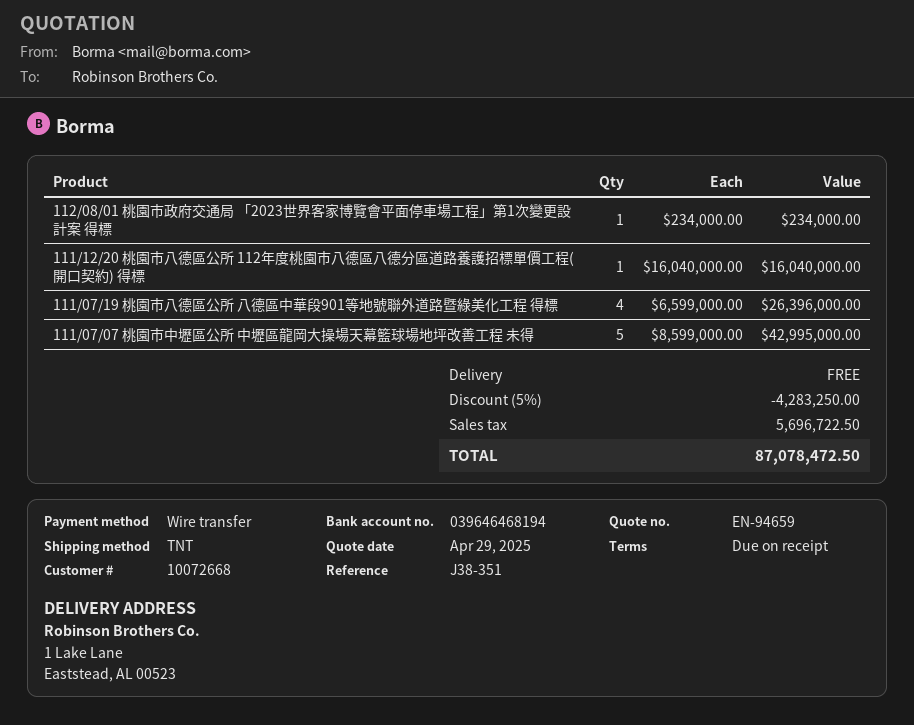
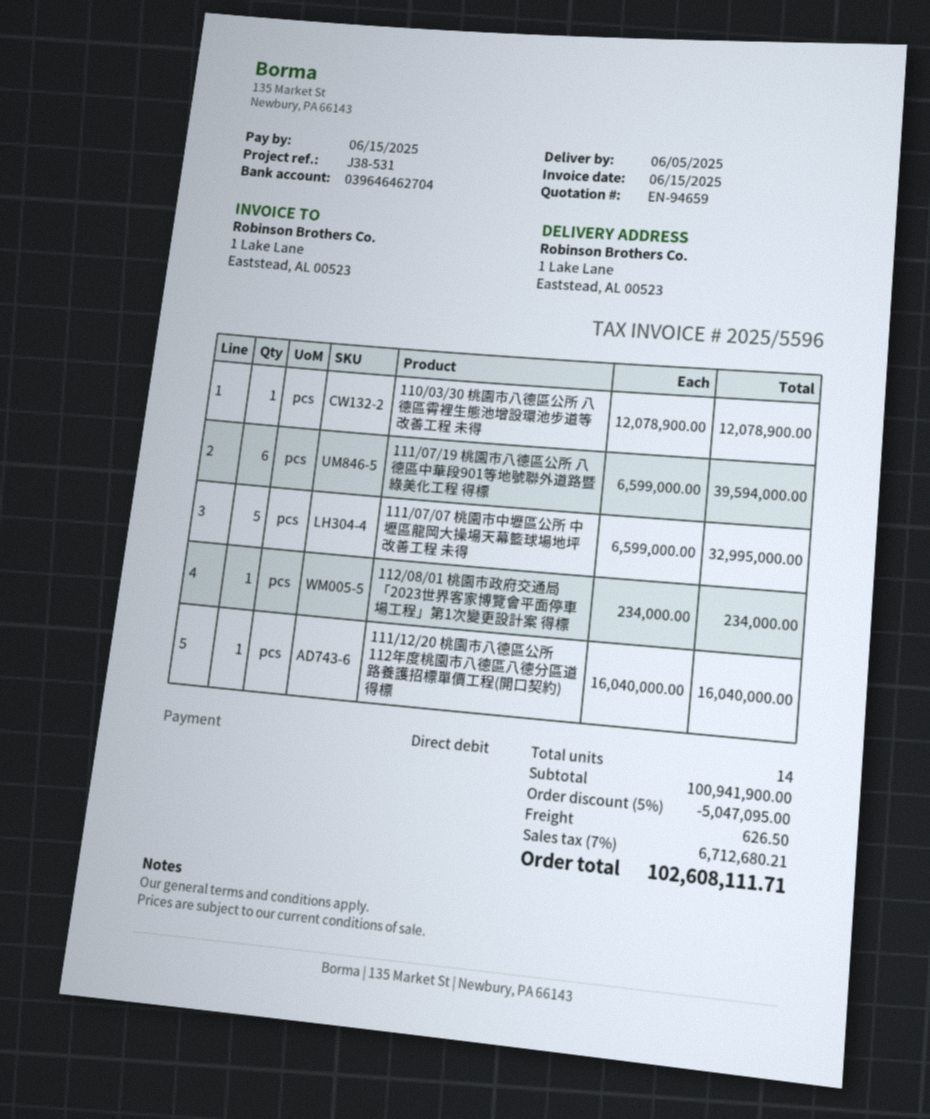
reference: J38-351 -> J38-531
payment method: bank transfer -> direct debit
bank account: 039646468194 -> 039646462704
111/07/19 桃園市八德區公所 八德區中華段901等地號聯外道路暨綠美化工程 得標: 4 x 6599000.00 = 26396000.00 -> 6 x 6599000.00 = 39594000.00
111/07/07 桃園市中壢區公所 中壢區龍岡大操場天幕籃球場地坪改善工程 未得: 5 x 8599000.00 = 42995000.00 -> 5 x 6599000.00 = 32995000.00
110/03/30 桃園市八德區公所 八德區霄裡生態池增設環池步道等改善工程 未得: none -> 1 x 12078900.00 = 12078900.00
discount: 5% = 4283250.00 -> 5% = 5047095.00
shipping: 0.00 -> 626.50
tax: 5696722.50 -> 6712680.21
total: 87078472.50 -> 102608111.71

